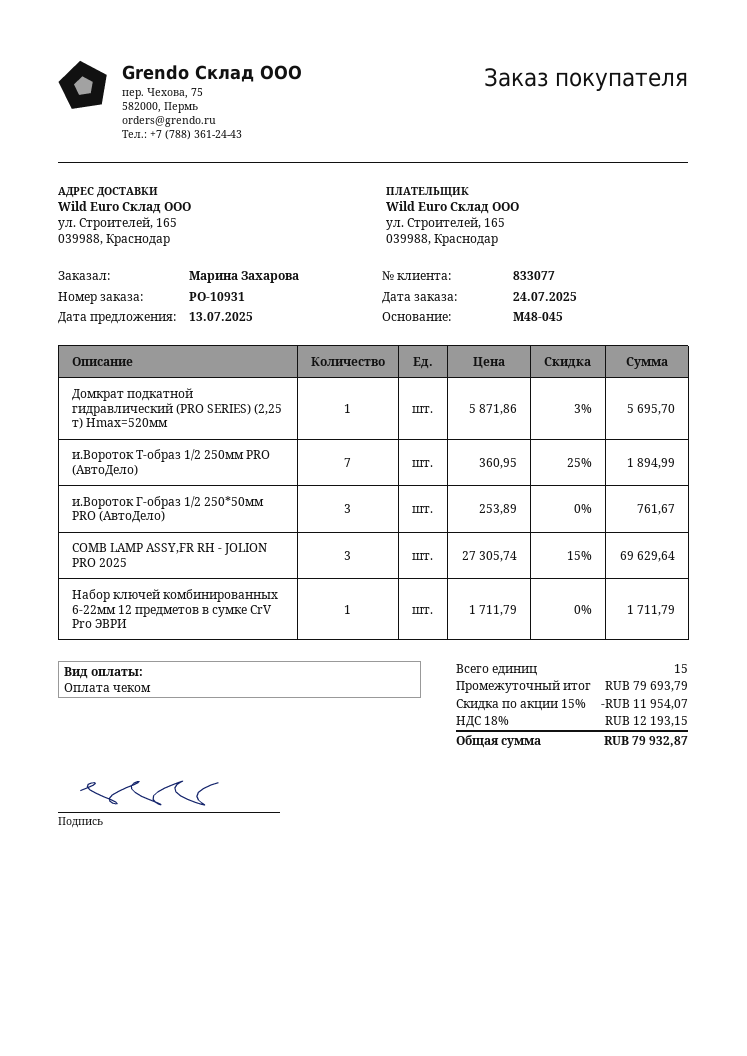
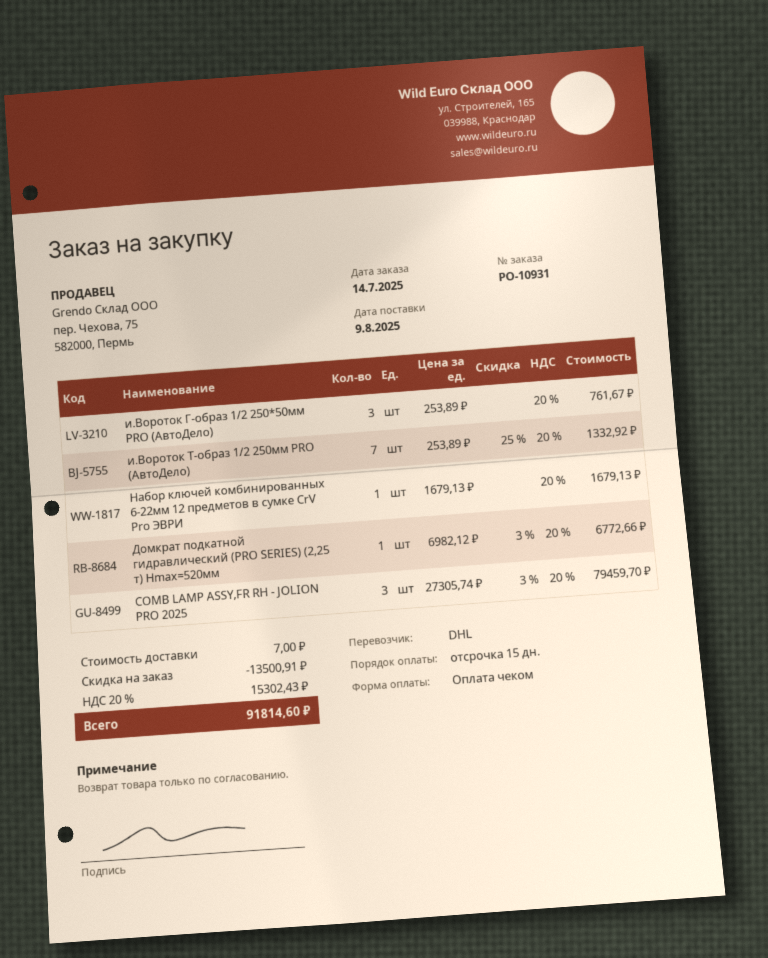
order date: 2025-07-24 -> 2025-07-14
Домкрат подкатной гидравлический (PRO SERIES) (2,25 т) Hmax=520мм: 1 x 5871.86 - 3% = 5695.70 -> 1 x 6982.12 - 3% = 6772.66
и.Вороток Т-образ 1/2 250мм PRO (АвтоДело): 7 x 360.95 - 25% = 1894.99 -> 7 x 253.89 - 25% = 1332.92
COMB LAMP ASSY,FR RH - JOLION PRO 2025: 3 x 27305.74 - 15% = 69629.64 -> 3 x 27305.74 - 3% = 79459.70
Набор ключей комбинированных 6-22мм 12 предметов в сумке CrV Pro ЭВРИ: 1 x 1711.79 = 1711.79 -> 1 x 1679.13 = 1679.13
discount: 11954.07 -> 13500.91
shipping: none -> 7.00
tax: 18% = 12193.15 -> 20% = 15302.43
total: 79932.87 -> 91814.60

